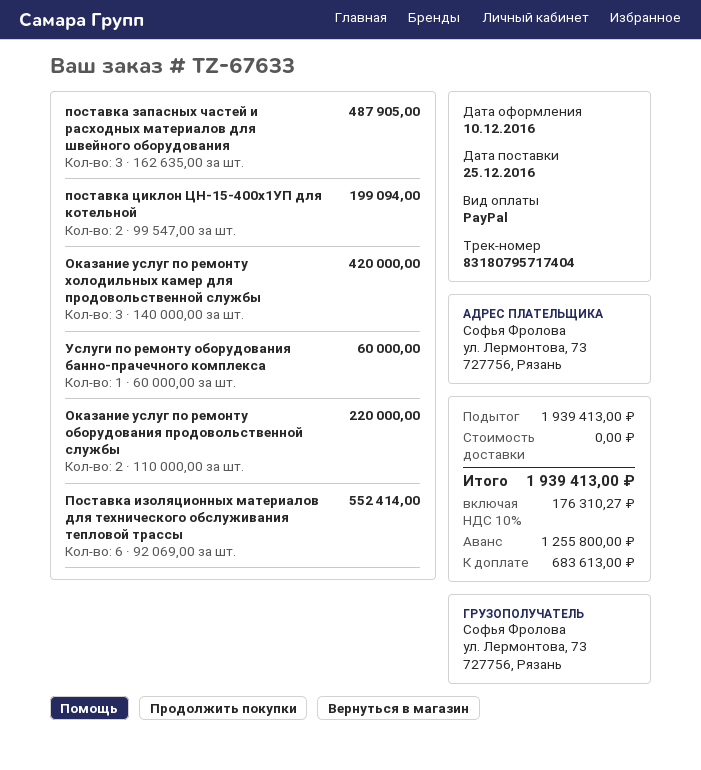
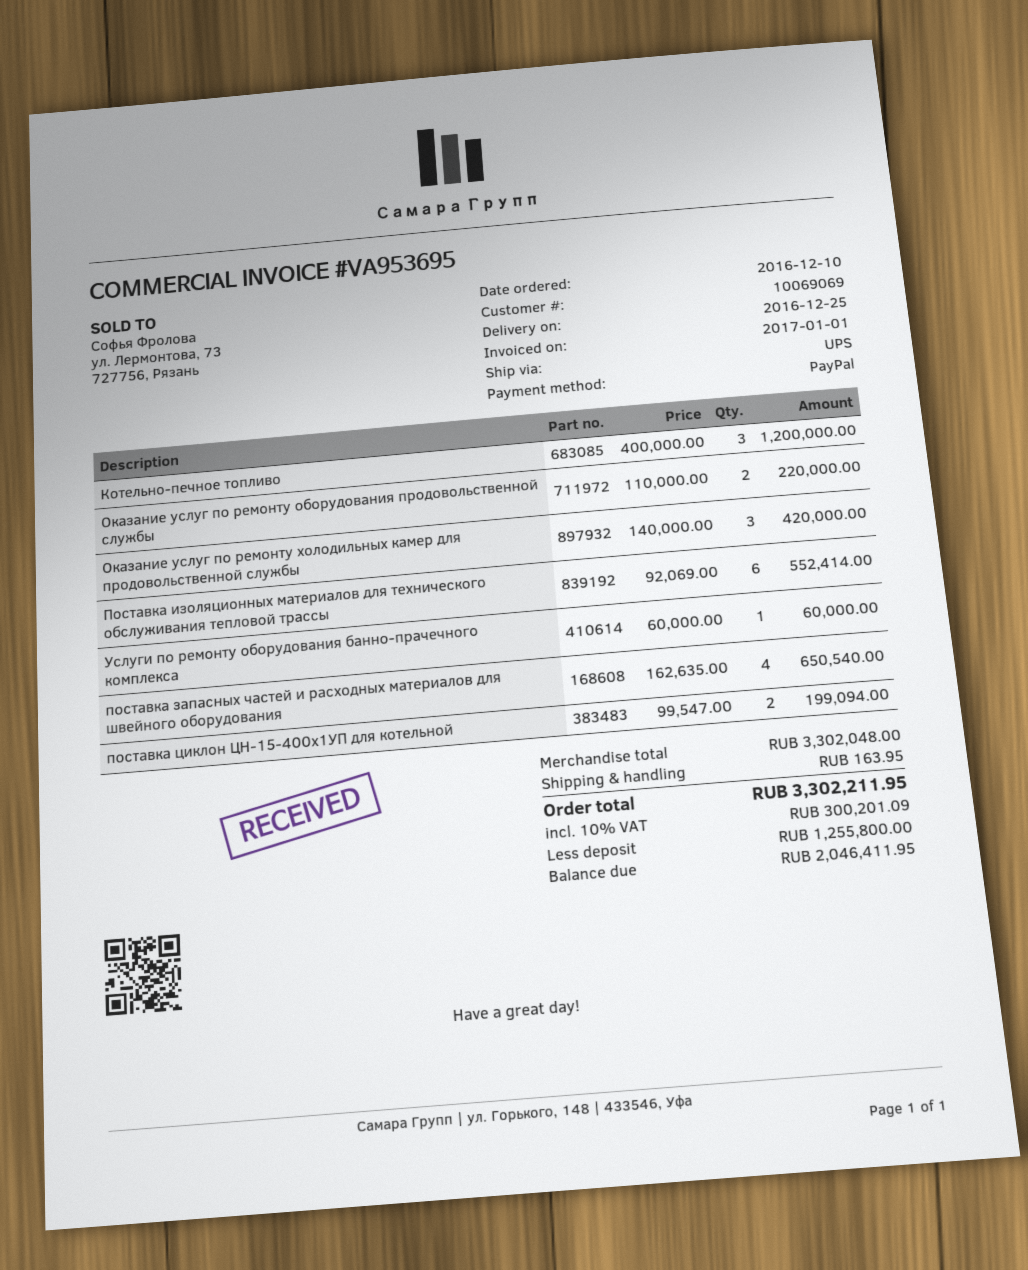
поставка запасных частей и расходных материалов для швейного оборудования: 3 x 162635.00 = 487905.00 -> 4 x 162635.00 = 650540.00
Котельно-печное топливо: none -> 3 x 400000.00 = 1200000.00
subtotal: 1939413.00 -> 3302048.00
shipping: 0.00 -> 163.95
tax: 10% = 176310.27 -> 10% = 300201.09
total: 1939413.00 -> 3302211.95
balance: 683613.00 -> 2046411.95

